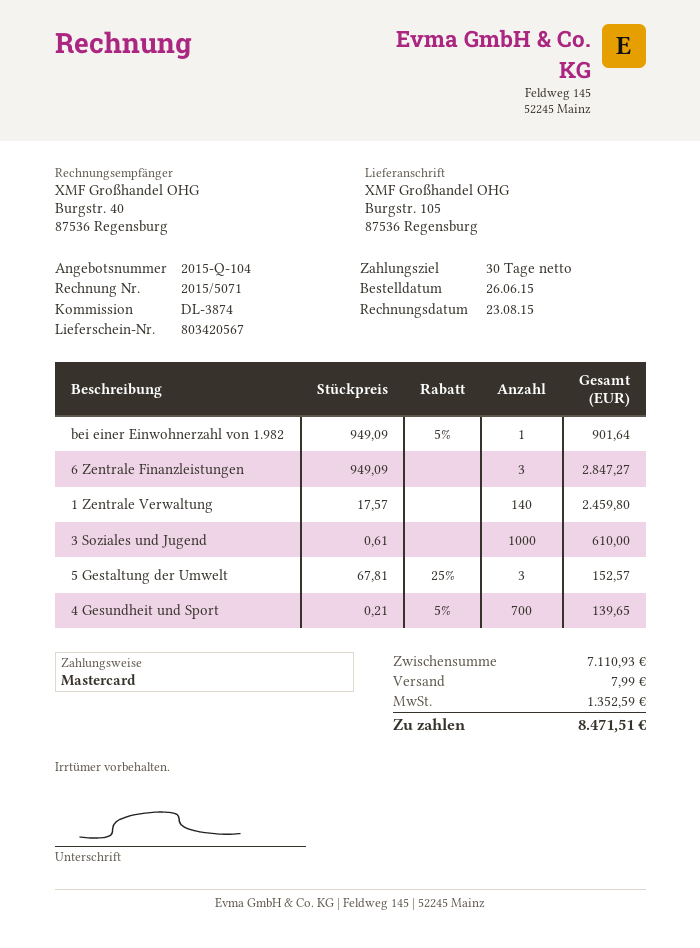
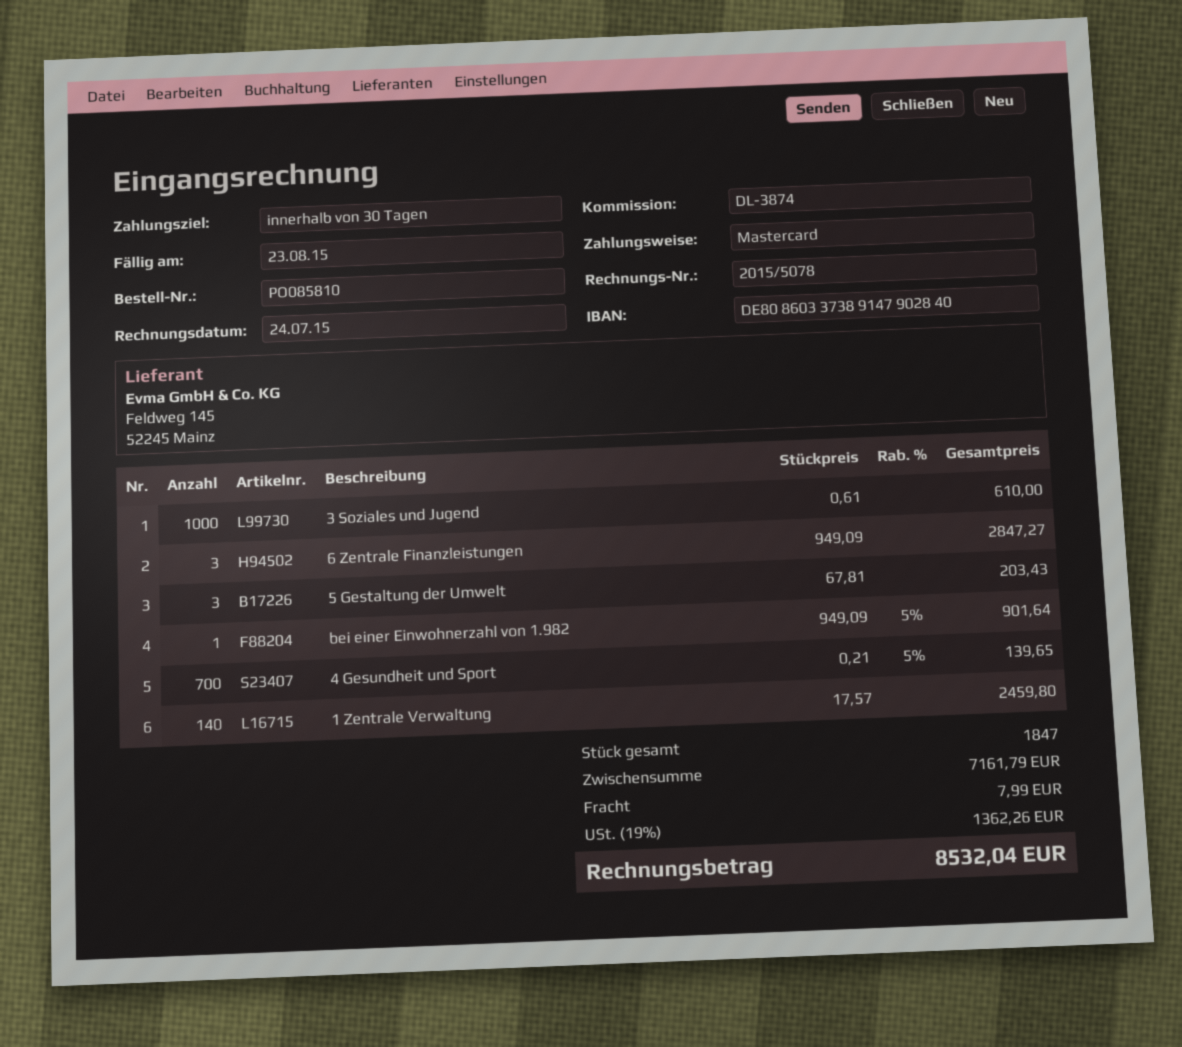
invoice number: 2015/5071 -> 2015/5078
invoice date: 2015-08-23 -> 2015-07-24
5 Gestaltung der Umwelt: 3 x 67.81 - 25% = 152.57 -> 3 x 67.81 = 203.43
subtotal: 7110.93 -> 7161.79
tax: 1352.59 -> 1362.26
total: 8471.51 -> 8532.04

